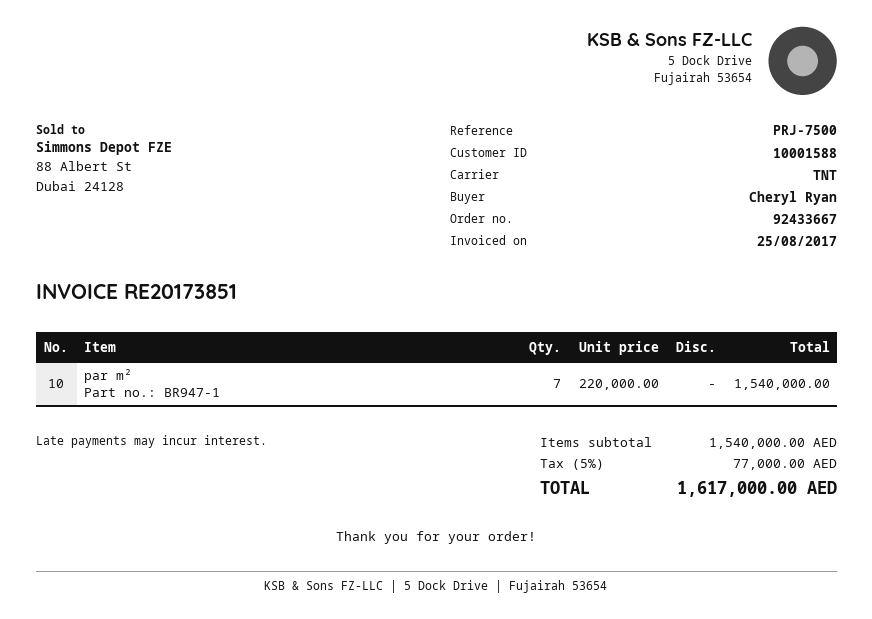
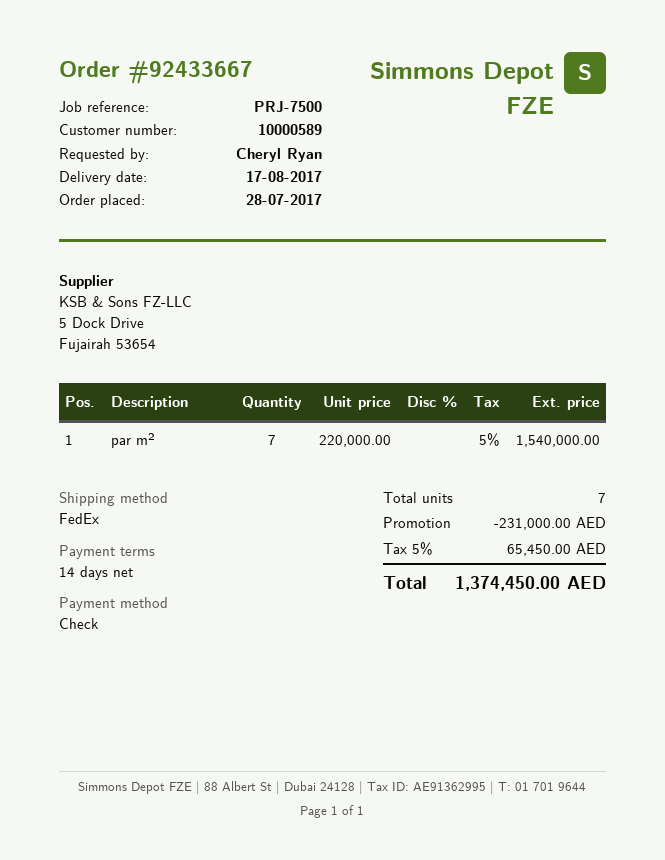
customer number: 10001588 -> 10000589
shipping method: TNT -> FedEx
discount: none -> 231000.00
tax: 5% = 77000.00 -> 5% = 65450.00
total: 1617000.00 -> 1374450.00

